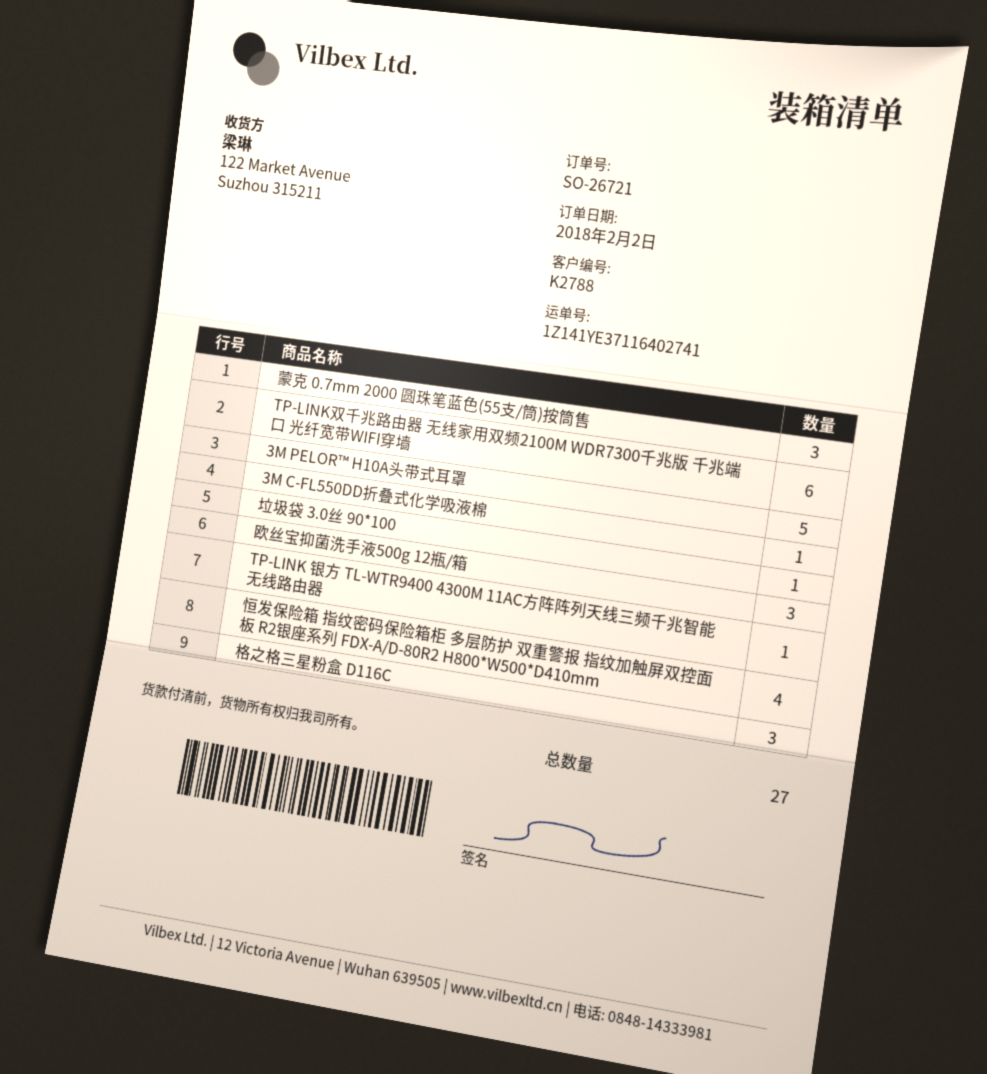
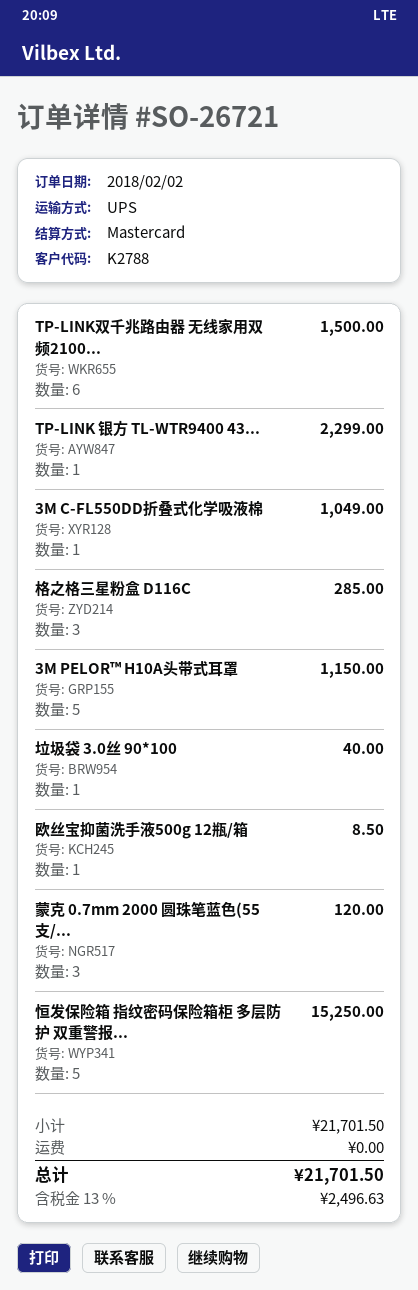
欧丝宝抑菌洗手液500g 12瓶/箱: 3 -> 1
恒发保险箱 指纹密码保险箱柜 多层防护 双重警报 指纹加触屏双控面板 R2银座系列 FDX-A/D-80R2 H800*W500*D410mm: 4 -> 5

